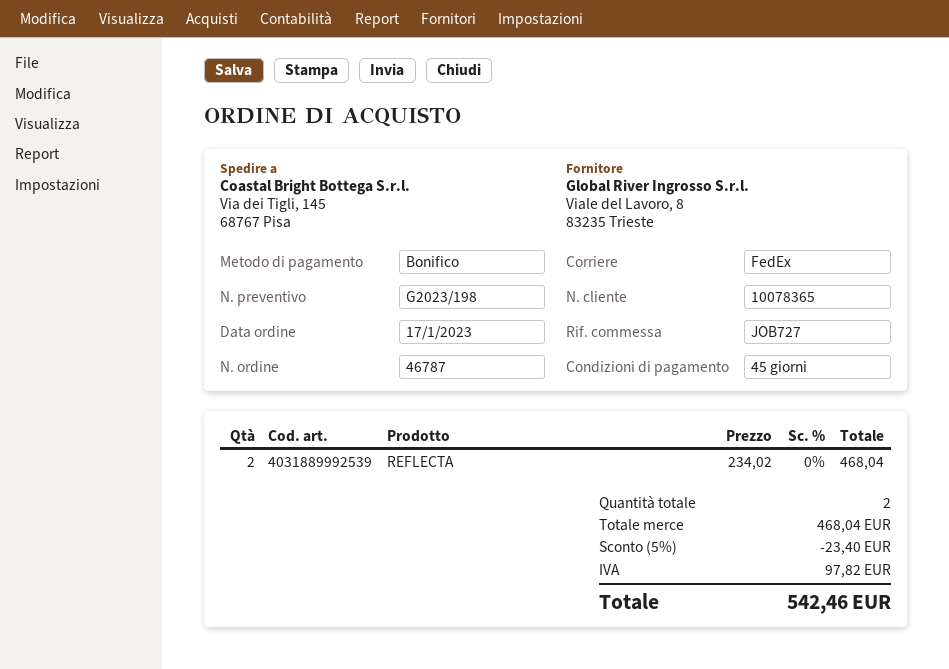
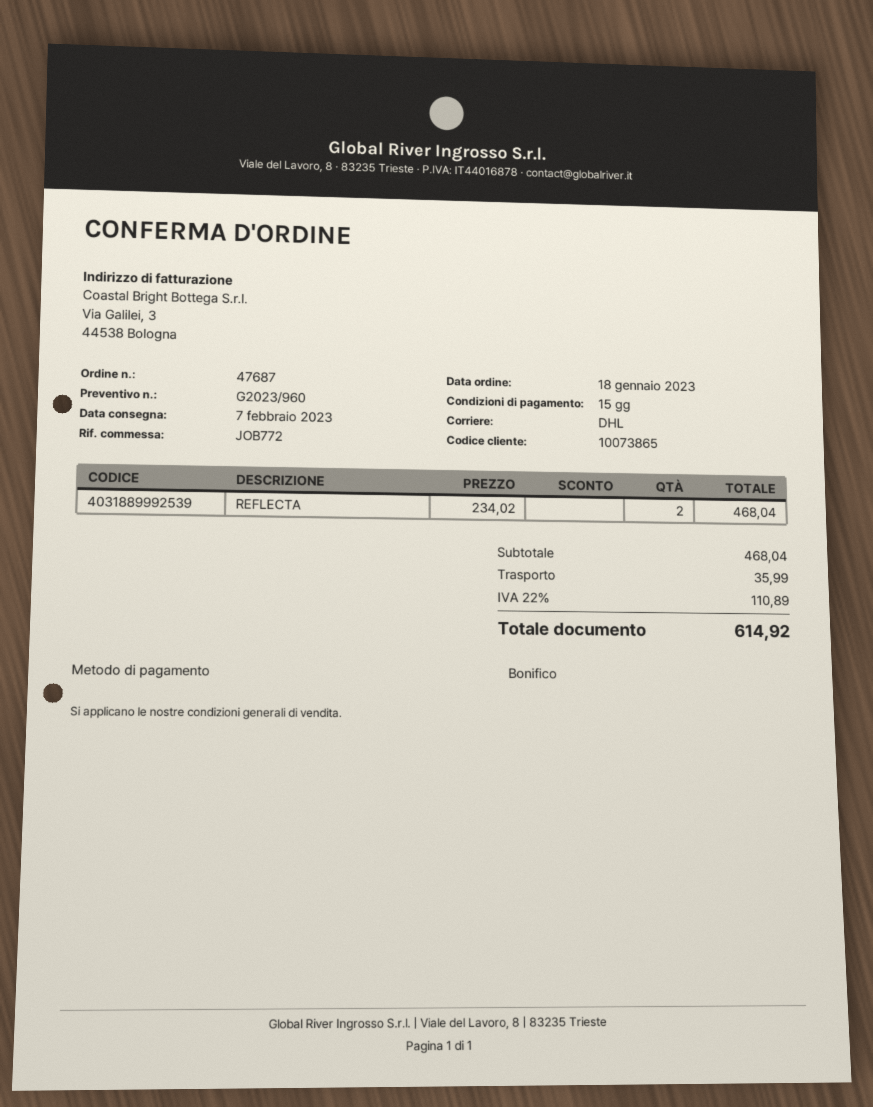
quote number: G2023/198 -> G2023/960
order number: 46787 -> 47687
order date: 2023-01-17 -> 2023-01-18
payment terms: 45 days -> 15 days
customer number: 10078365 -> 10073865
reference: JOB727 -> JOB772
shipping method: FedEx -> DHL
discount: 5% = 23.40 -> none
shipping: none -> 35.99
tax: 97.82 -> 110.89
total: 542.46 -> 614.92

